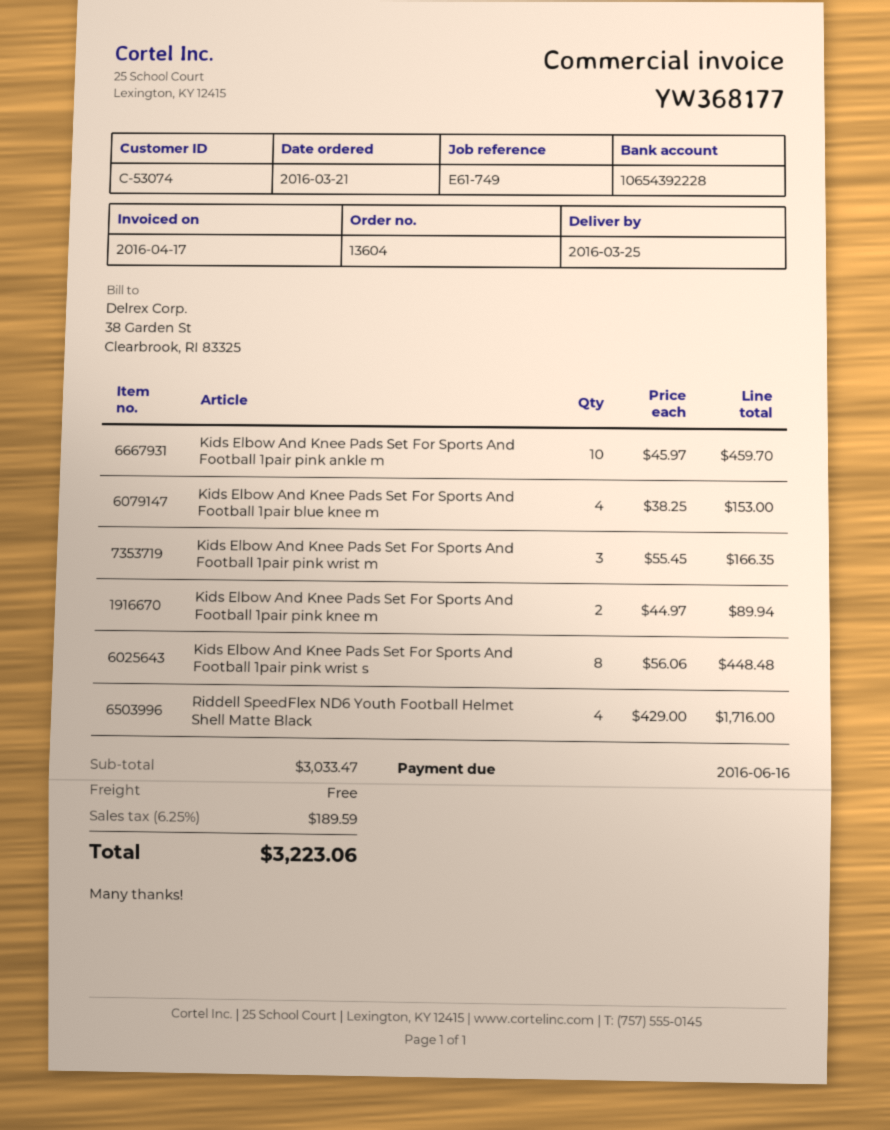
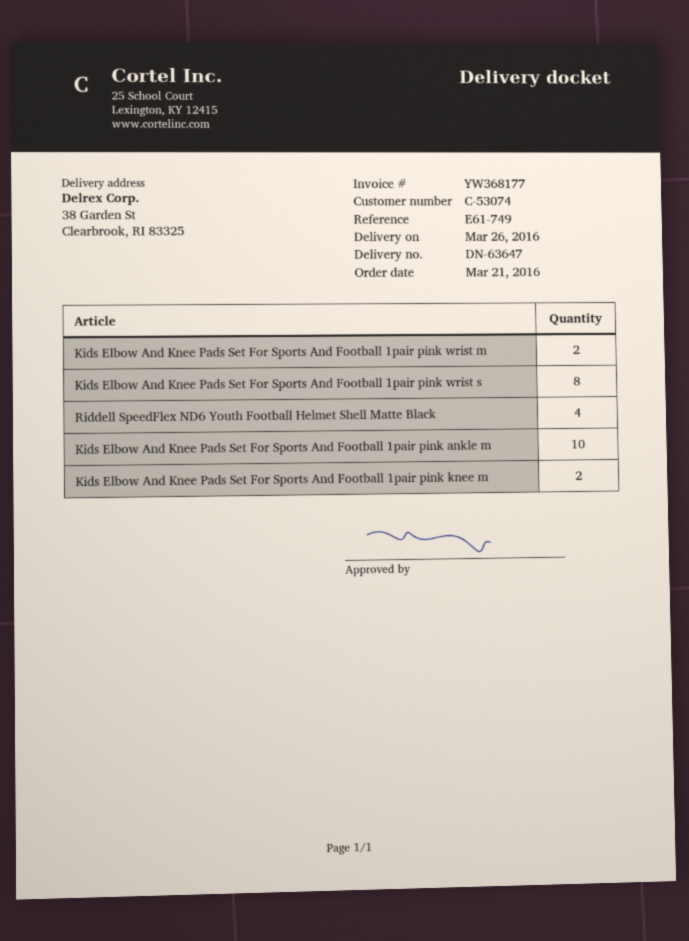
delivery date: 2016-03-25 -> 2016-03-26
Kids Elbow And Knee Pads Set For Sports And Football 1pair blue knee m: 4 -> none
Kids Elbow And Knee Pads Set For Sports And Football 1pair pink wrist m: 3 -> 2

